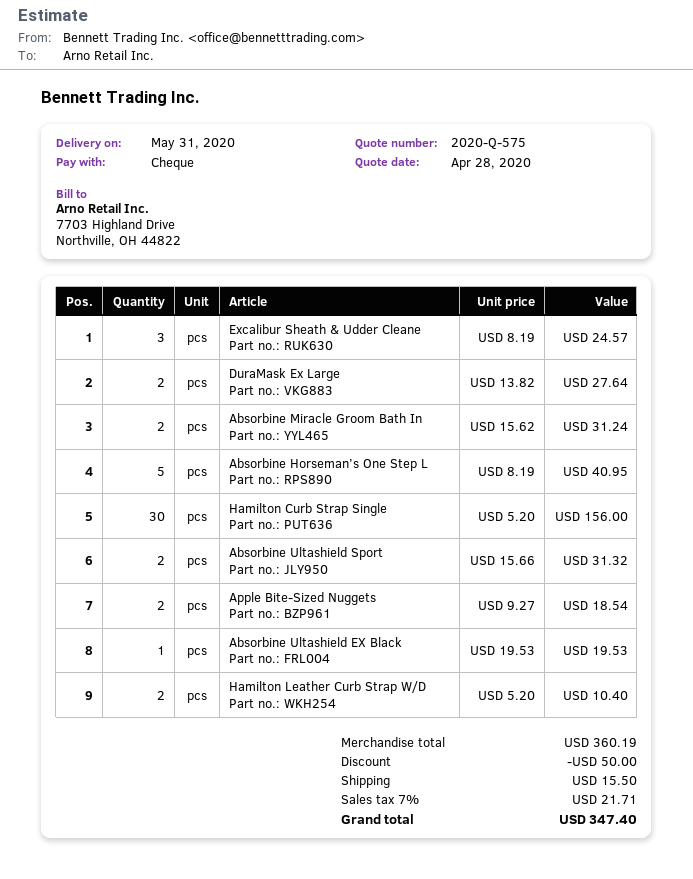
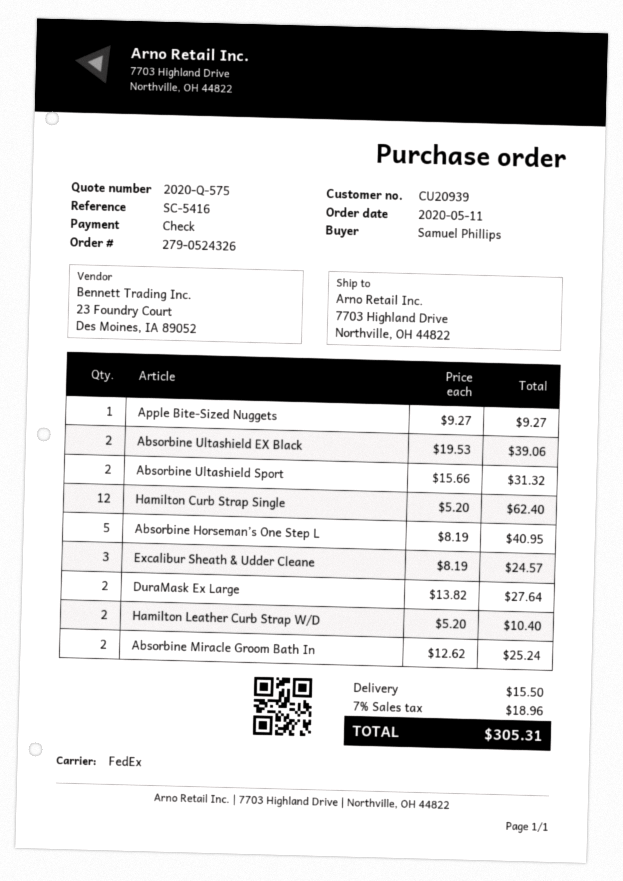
Absorbine Miracle Groom Bath In: 2 x 15.62 = 31.24 -> 2 x 12.62 = 25.24
Hamilton Curb Strap Single: 30 x 5.20 = 156.00 -> 12 x 5.20 = 62.40
Apple Bite-Sized Nuggets: 2 x 9.27 = 18.54 -> 1 x 9.27 = 9.27
Absorbine Ultashield EX Black: 1 x 19.53 = 19.53 -> 2 x 19.53 = 39.06
discount: 50.00 -> none
tax: 7% = 21.71 -> 7% = 18.96
total: 347.40 -> 305.31

